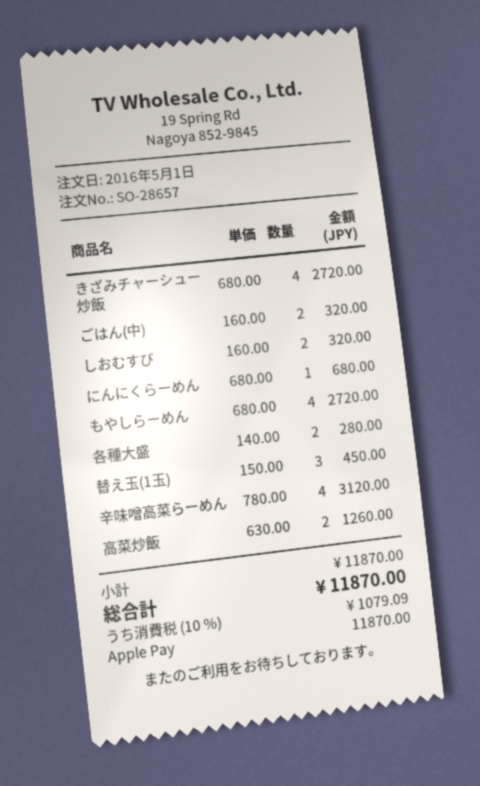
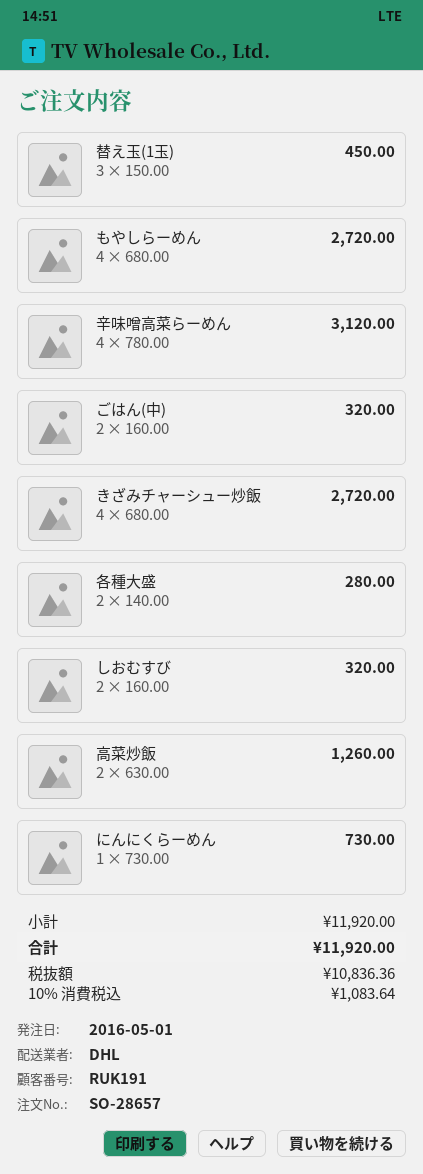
にんにくらーめん: 1 x 680.00 = 680.00 -> 1 x 730.00 = 730.00
subtotal: 11870.00 -> 11920.00
tax: 10% = 1079.09 -> 10% = 1083.64
total: 11870.00 -> 11920.00

